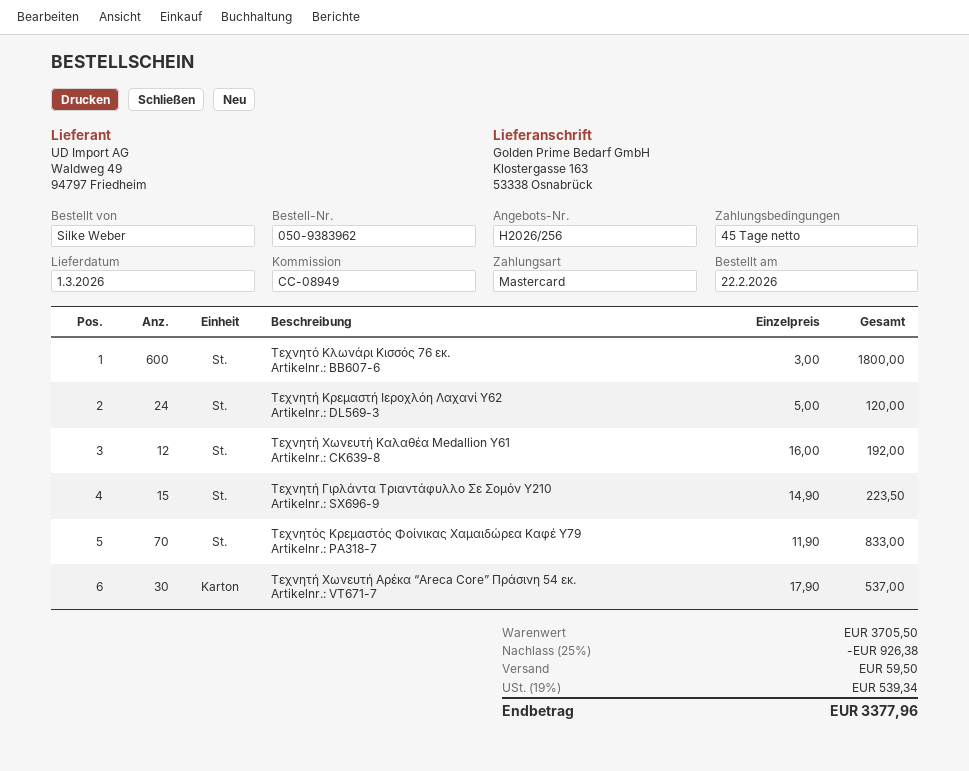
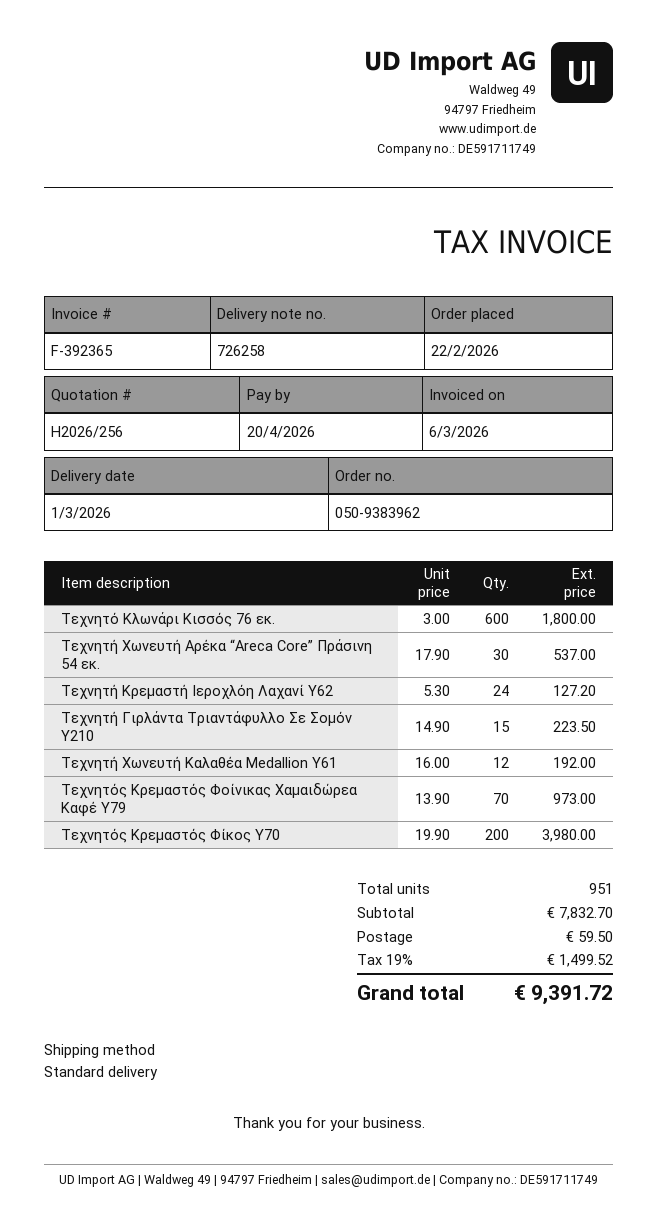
Τεχνητή Κρεμαστή Ιεροχλόη Λαχανί Υ62: 24 x 5.00 = 120.00 -> 24 x 5.30 = 127.20
Τεχνητός Κρεμαστός Φοίνικας Χαμαιδώρεα Καφέ Υ79: 70 x 11.90 = 833.00 -> 70 x 13.90 = 973.00
Τεχνητός Κρεμαστός Φίκος Υ70: none -> 200 x 19.90 = 3980.00
subtotal: 3705.50 -> 7832.70
discount: 25% = 926.38 -> none
tax: 19% = 539.34 -> 19% = 1499.52
total: 3377.96 -> 9391.72

